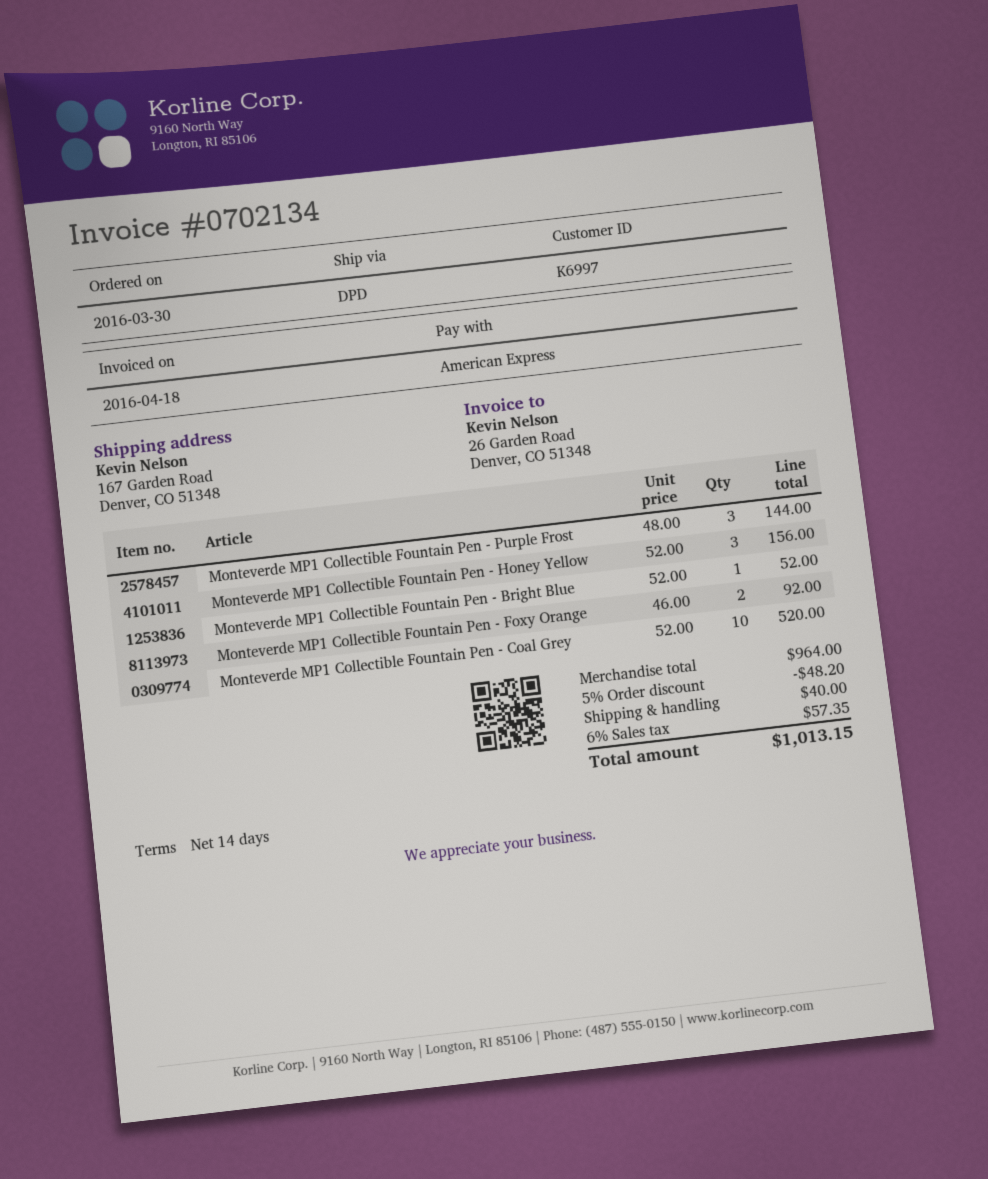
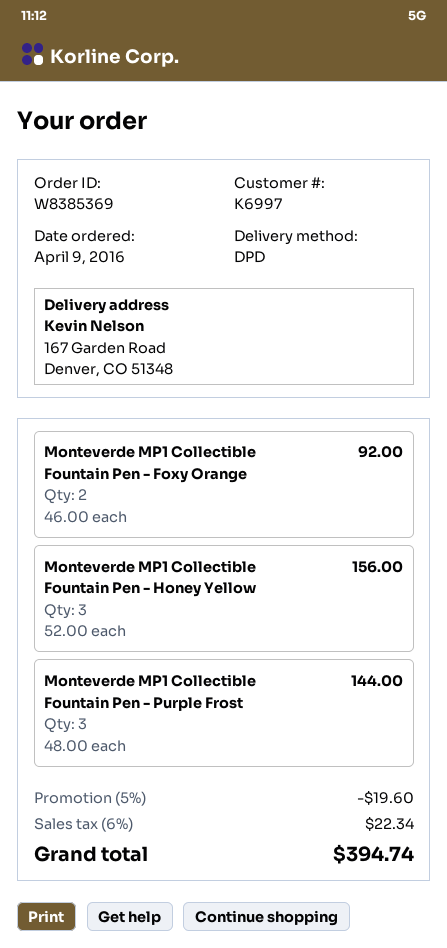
order date: 2016-03-30 -> 2016-04-09
Monteverde MP1 Collectible Fountain Pen - Bright Blue: 1 x 52.00 = 52.00 -> none
Monteverde MP1 Collectible Fountain Pen - Coal Grey: 10 x 52.00 = 520.00 -> none
discount: 5% = 48.20 -> 5% = 19.60
shipping: 40.00 -> none
tax: 6% = 57.35 -> 6% = 22.34
total: 1013.15 -> 394.74

